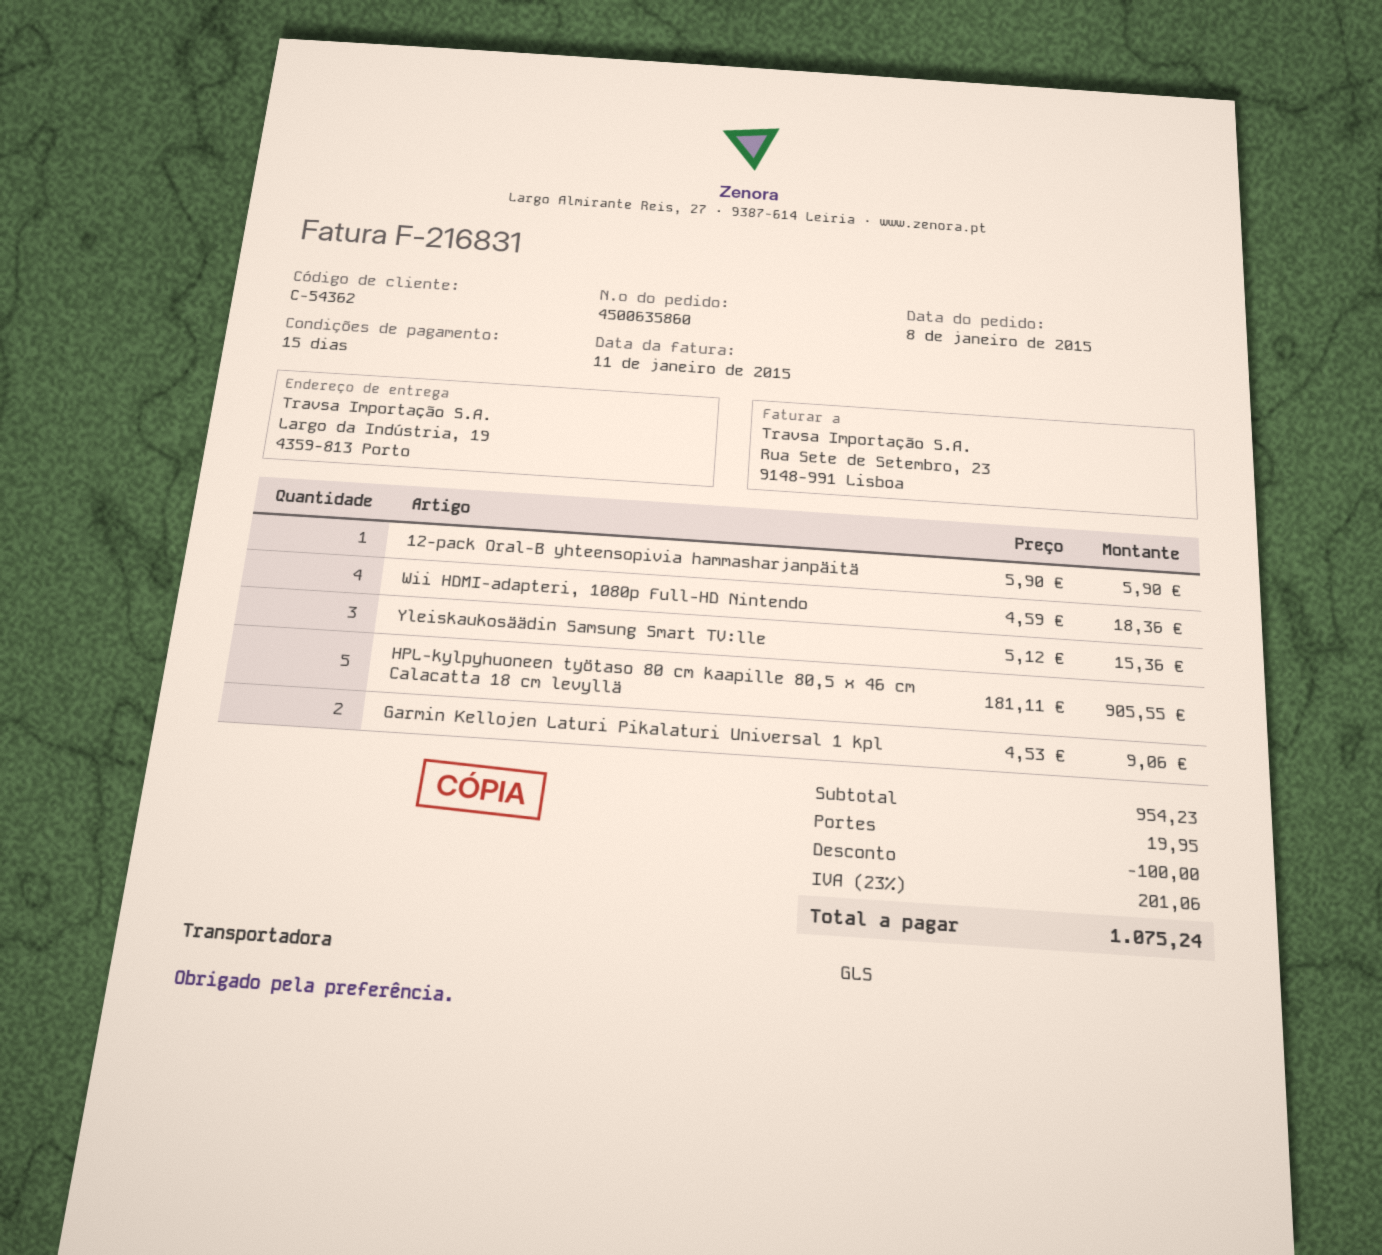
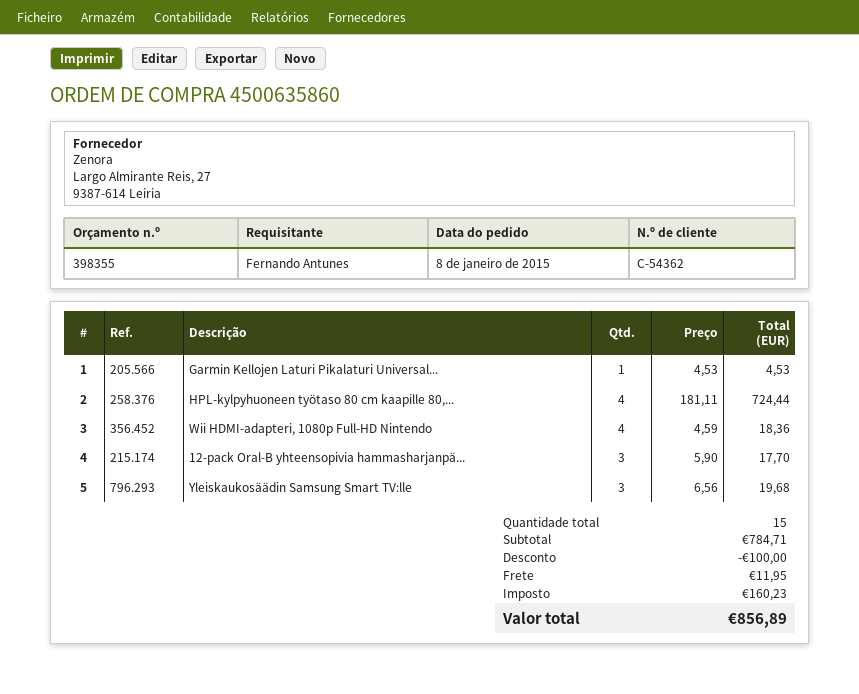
12-pack Oral-B yhteensopivia hammasharjanpäitä: 1 x 5.90 = 5.90 -> 3 x 5.90 = 17.70
Yleiskaukosäädin Samsung Smart TV:lle: 3 x 5.12 = 15.36 -> 3 x 6.56 = 19.68
HPL-kylpyhuoneen työtaso 80 cm kaapille 80,5 x 46 cm Calacatta 18 cm levyllä: 5 x 181.11 = 905.55 -> 4 x 181.11 = 724.44
Garmin Kellojen Laturi Pikalaturi Universal 1 kpl: 2 x 4.53 = 9.06 -> 1 x 4.53 = 4.53
subtotal: 954.23 -> 784.71
shipping: 19.95 -> 11.95
tax: 201.06 -> 160.23
total: 1075.24 -> 856.89

